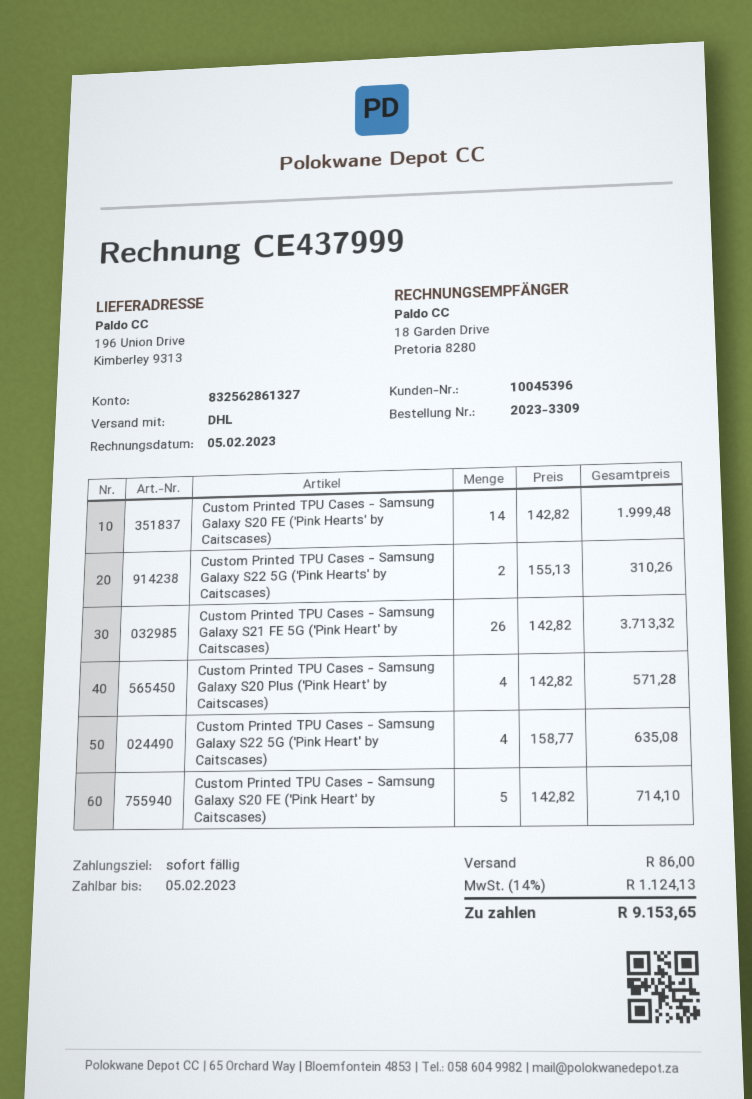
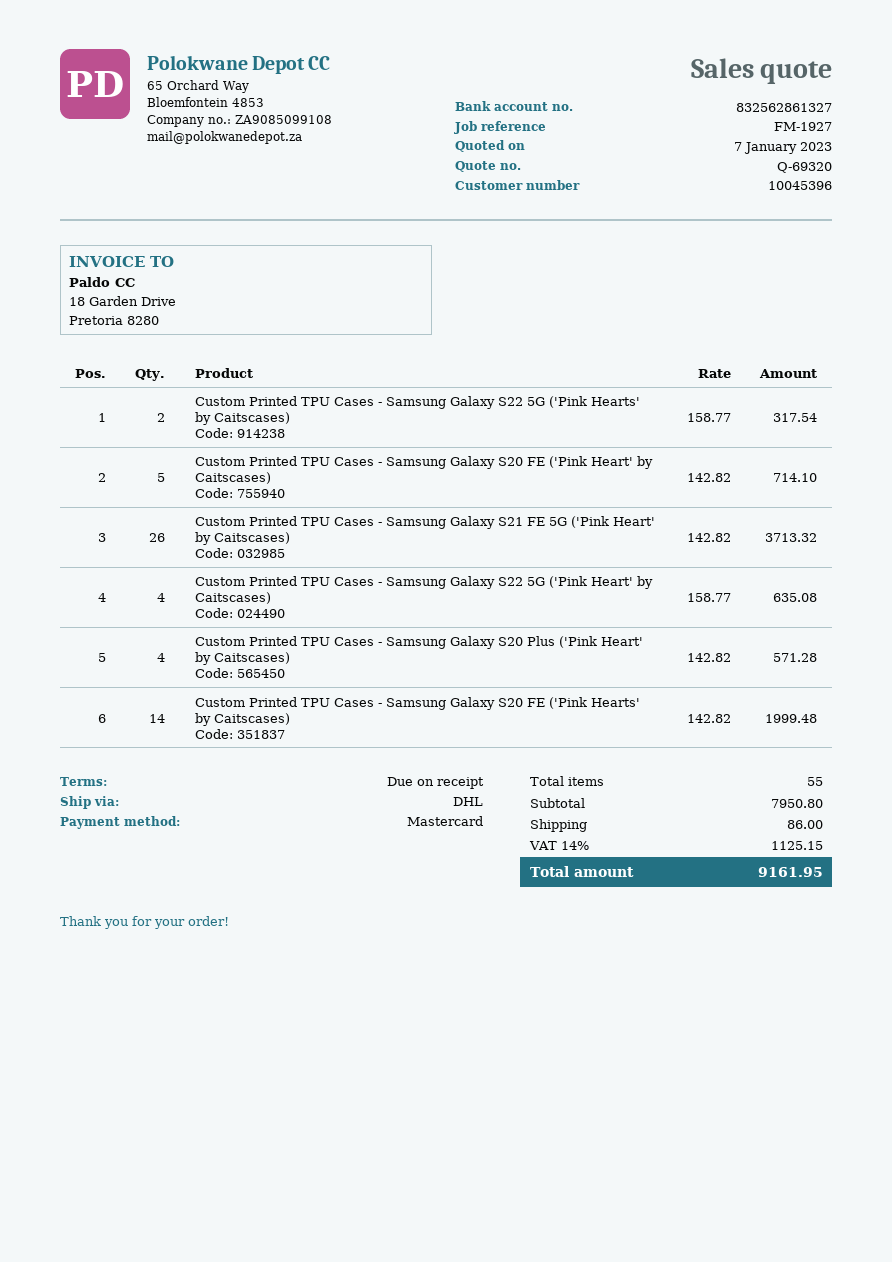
Custom Printed TPU Cases - Samsung Galaxy S22 5G ('Pink Hearts' by Caitscases): 2 x 155.13 = 310.26 -> 2 x 158.77 = 317.54
tax: 14% = 1124.13 -> 14% = 1125.15
total: 9153.65 -> 9161.95

